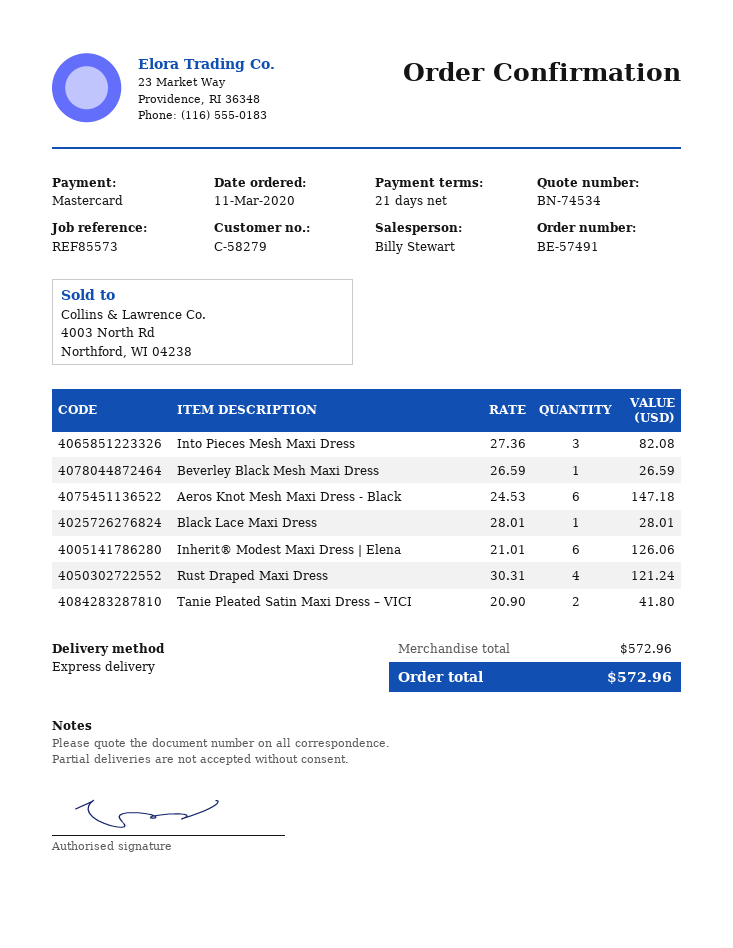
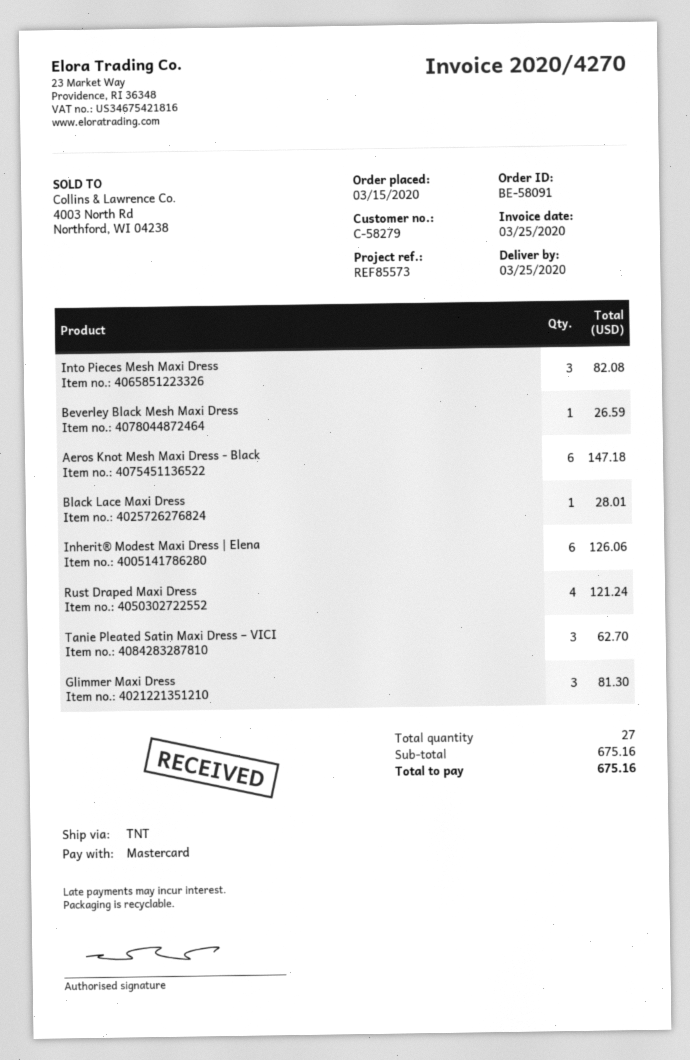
order number: BE-57491 -> BE-58091
order date: 2020-03-11 -> 2020-03-15
shipping method: express -> TNT
Tanie Pleated Satin Maxi Dress – VICI: 2 for 41.80 -> 3 for 62.70
Glimmer Maxi Dress: none -> 3 for 81.30
subtotal: 572.96 -> 675.16
total: 572.96 -> 675.16

